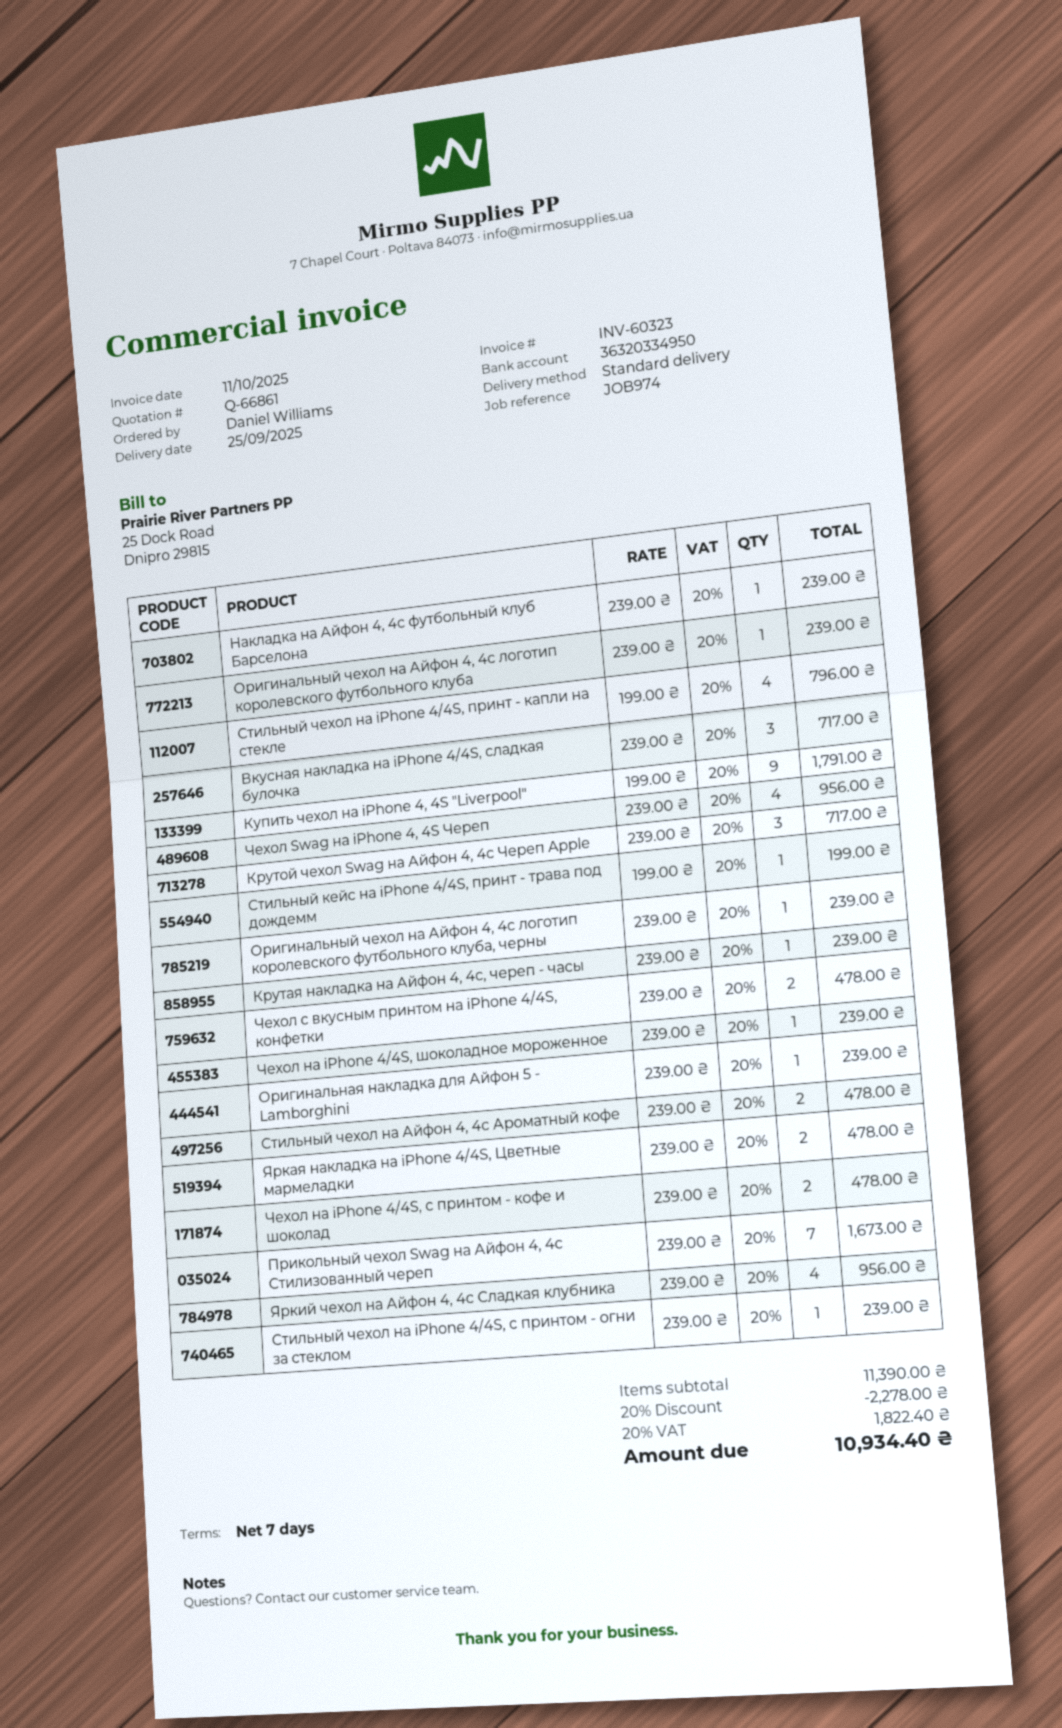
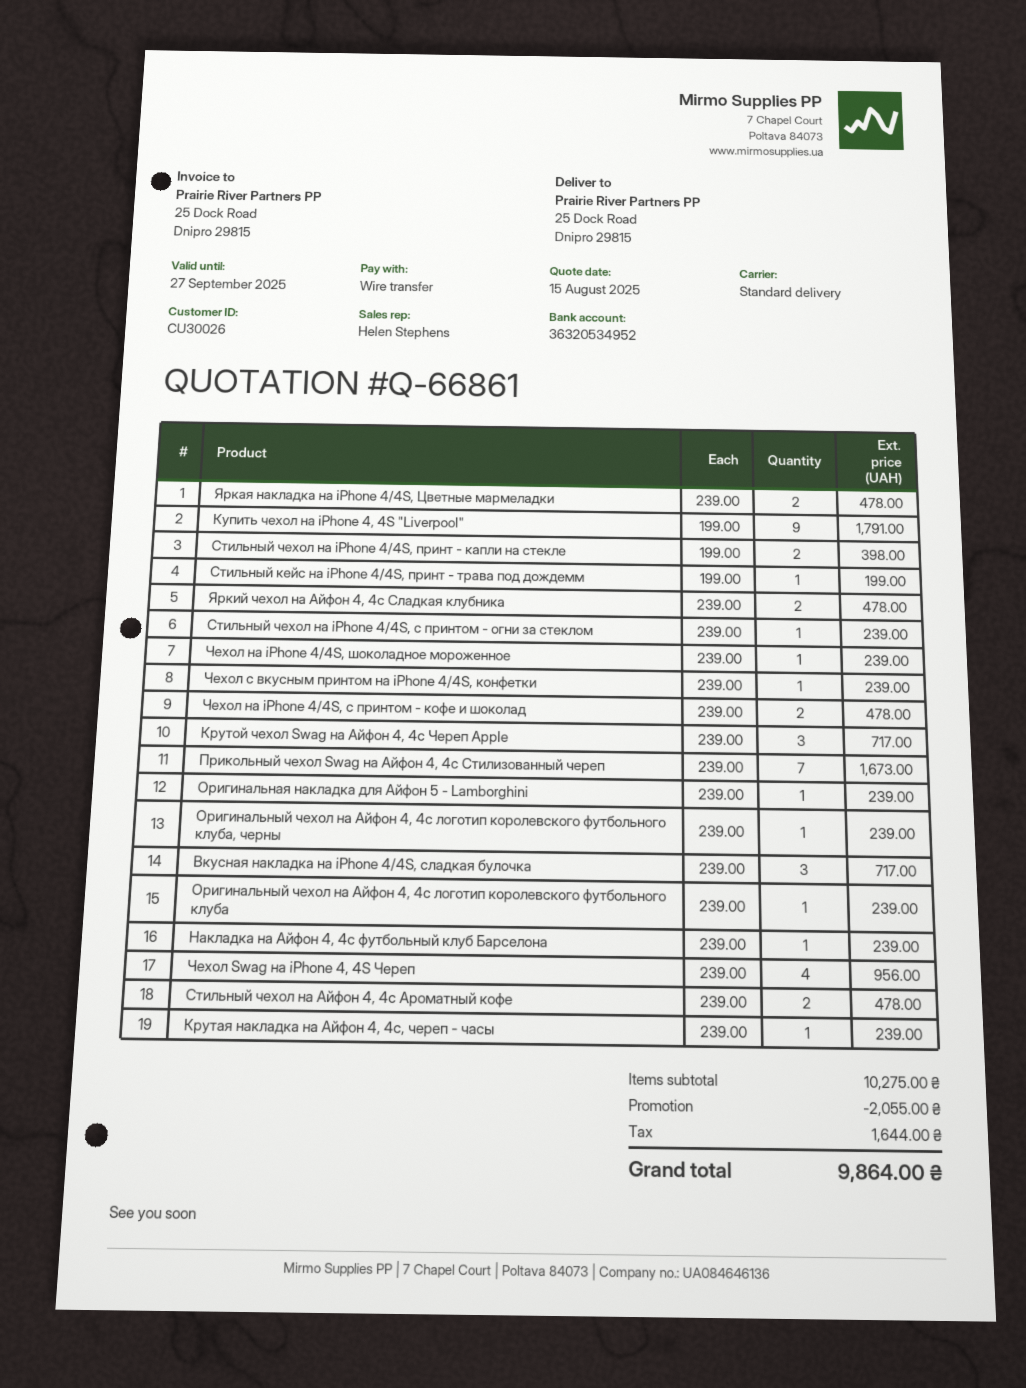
bank account: 36320334950 -> 36320534952
Стильный чехол на iPhone 4/4S, принт - капли на стекле: 4 x 199.00 = 796.00 -> 2 x 199.00 = 398.00
Чехол с вкусным принтом на iPhone 4/4S, конфетки: 2 x 239.00 = 478.00 -> 1 x 239.00 = 239.00
Яркий чехол на Айфон 4, 4с Сладкая клубника: 4 x 239.00 = 956.00 -> 2 x 239.00 = 478.00
subtotal: 11390.00 -> 10275.00
discount: 2278.00 -> 2055.00
tax: 1822.40 -> 1644.00
total: 10934.40 -> 9864.00

